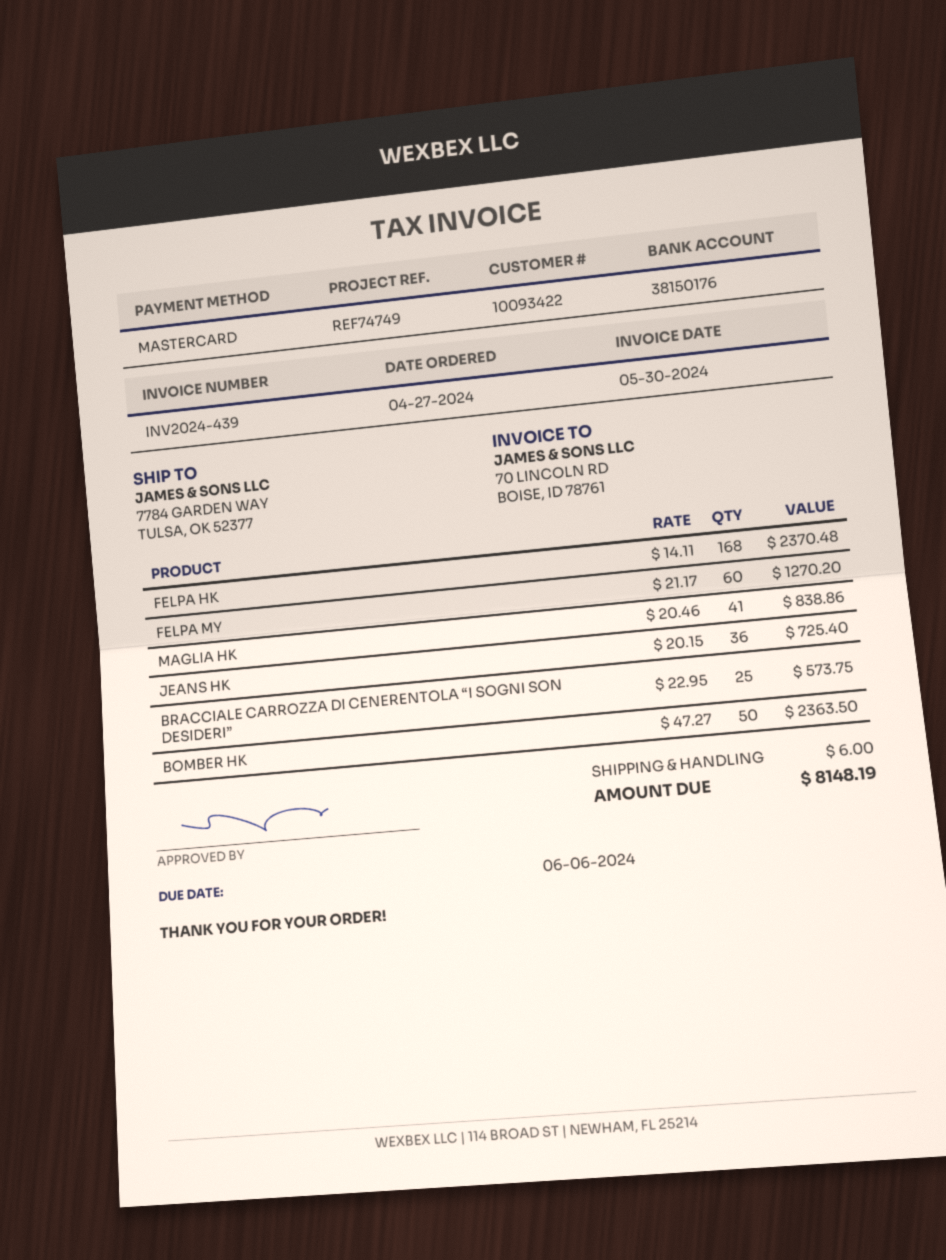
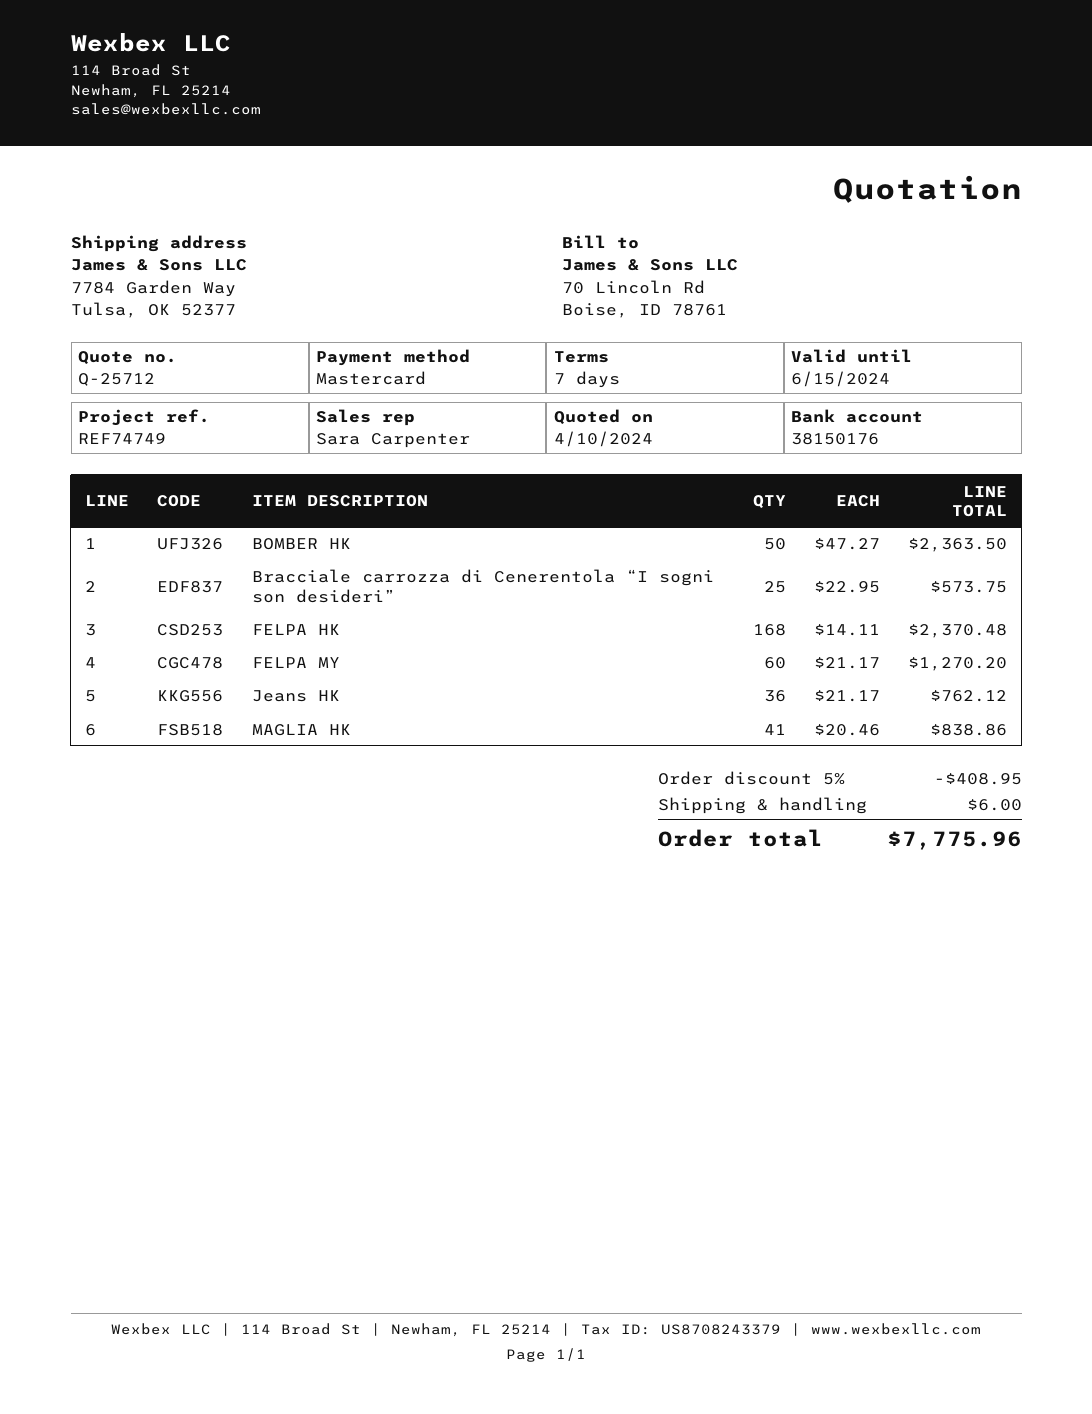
JEANS HK: 36 x 20.15 = 725.40 -> 36 x 21.17 = 762.12
discount: none -> 5% = 408.95
total: 8148.19 -> 7775.96

